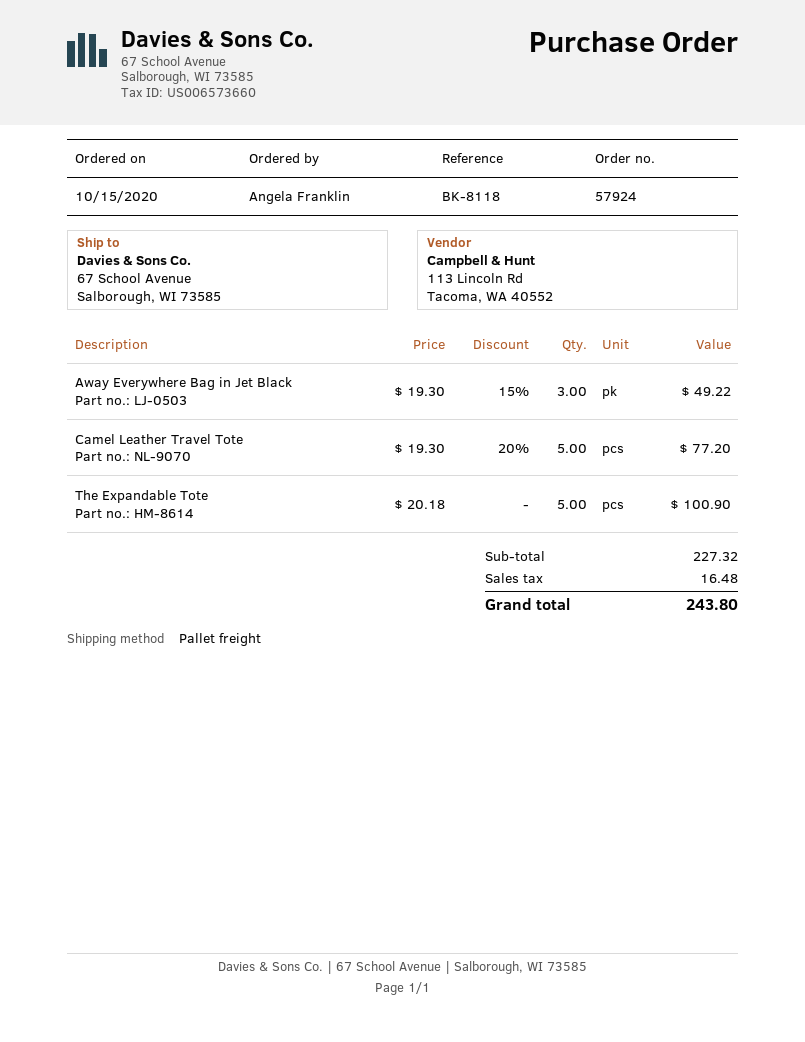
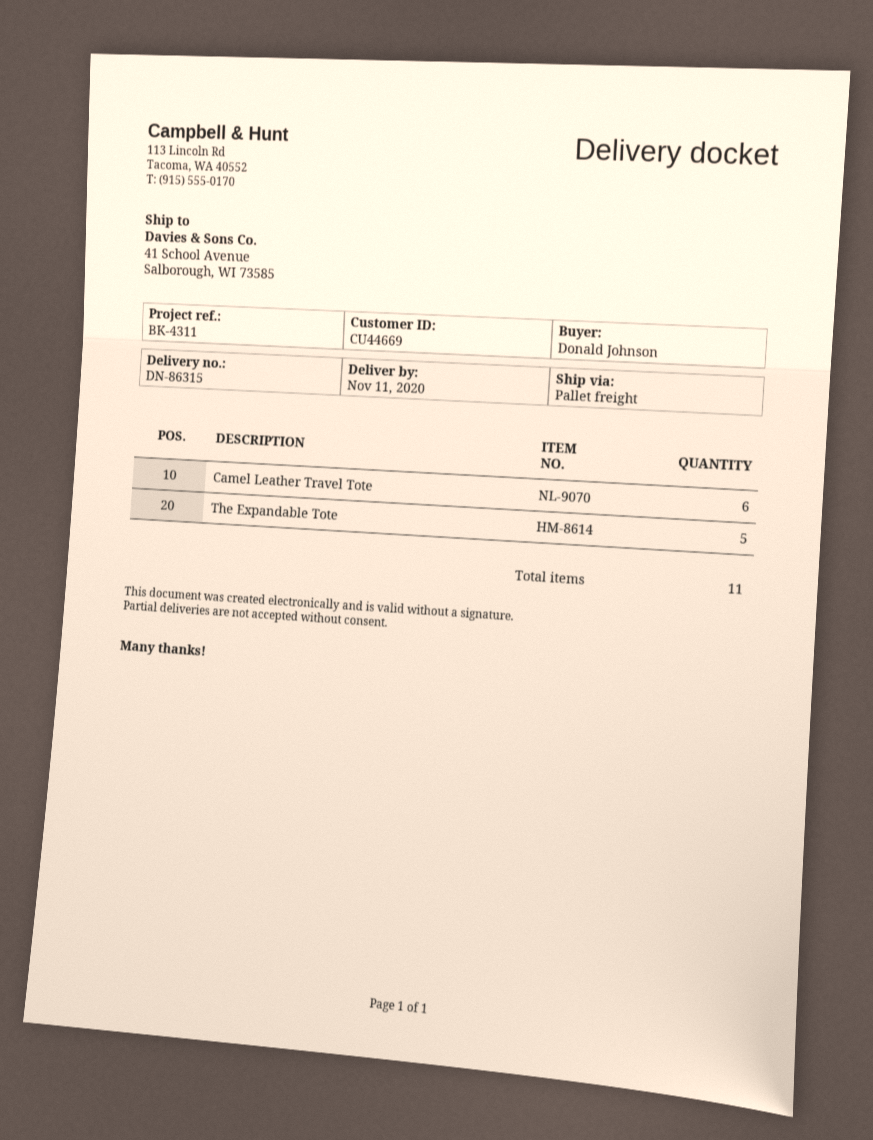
reference: BK-8118 -> BK-4311
ordered by: Angela Franklin -> Donald Johnson
ship to: 67 School Avenue, Salborough, WI 73585 -> 41 School Avenue, Salborough, WI 73585
Away Everywhere Bag in Jet Black: 3 -> none
Camel Leather Travel Tote: 5 -> 6

